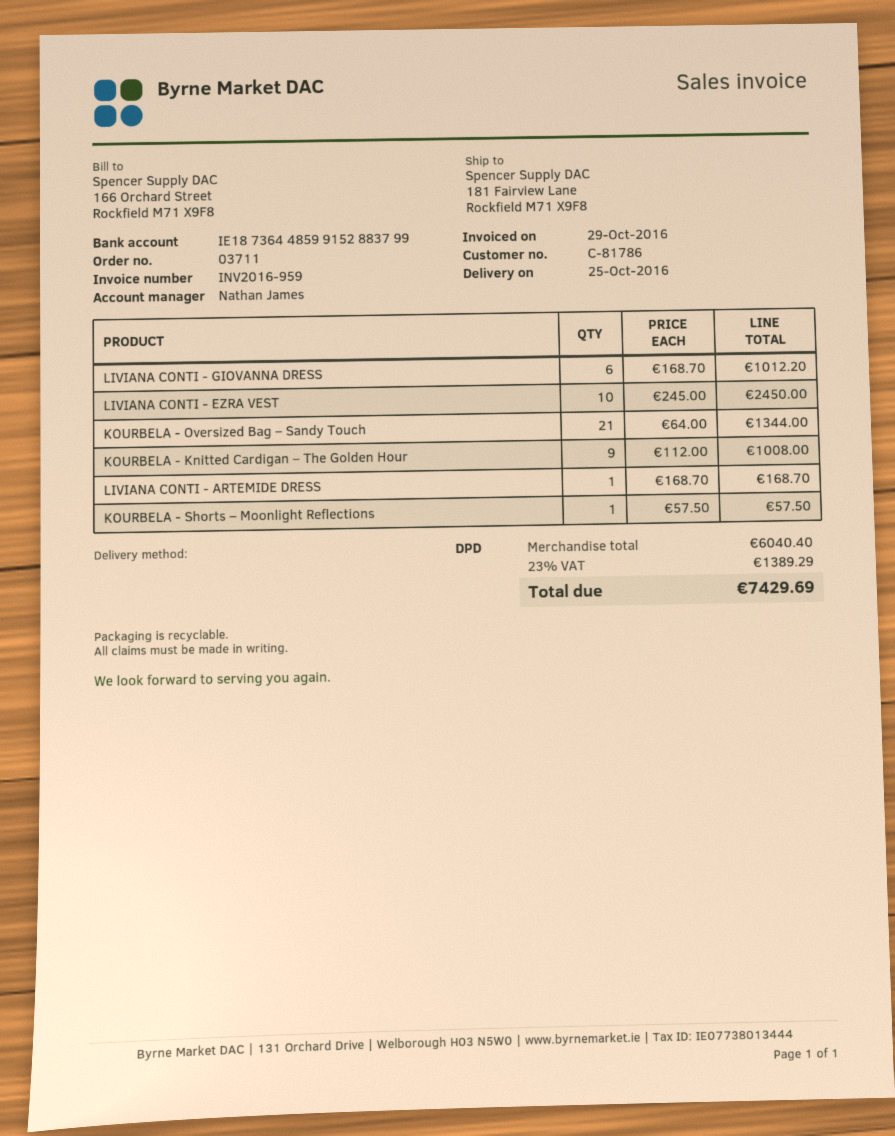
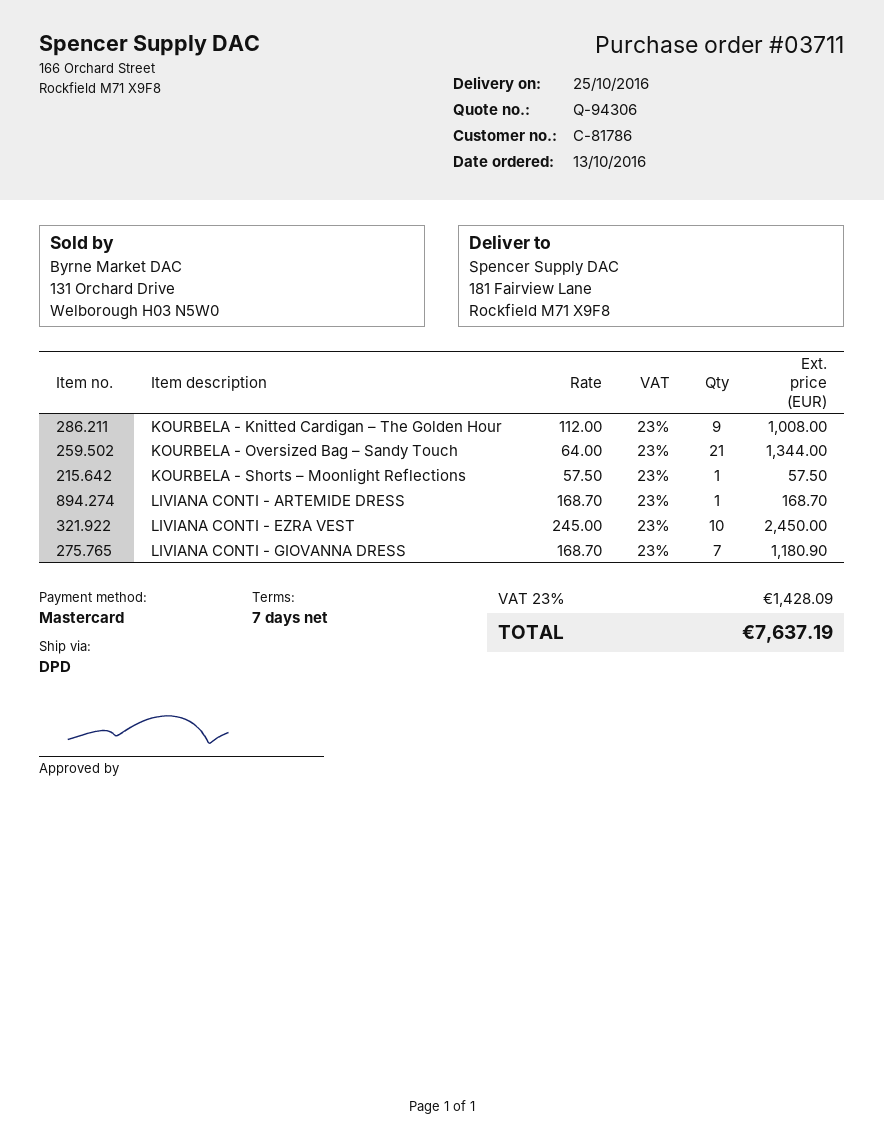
LIVIANA CONTI - GIOVANNA DRESS: 6 x 168.70 = 1012.20 -> 7 x 168.70 = 1180.90
tax: 23% = 1389.29 -> 23% = 1428.09
total: 7429.69 -> 7637.19

